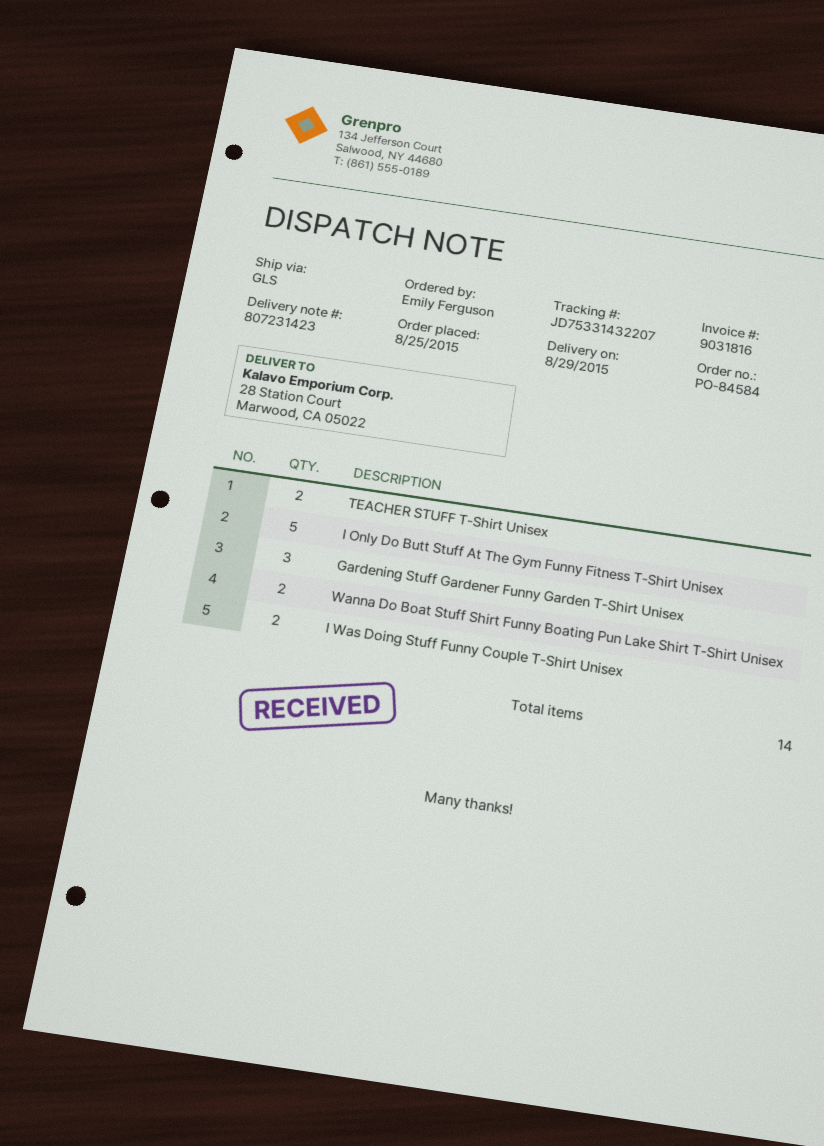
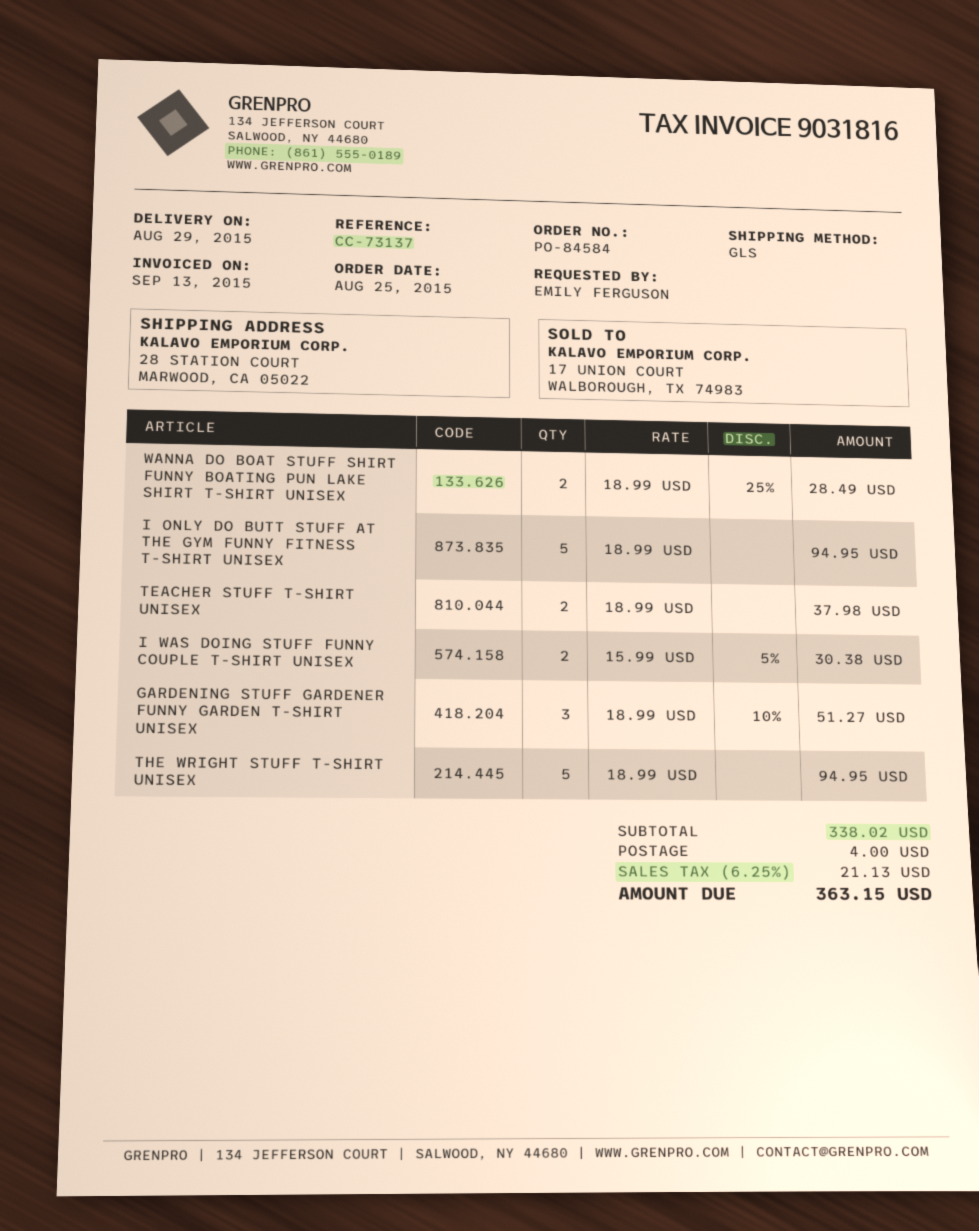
THE WRIGHT STUFF T-SHIRT UNISEX: none -> 5

